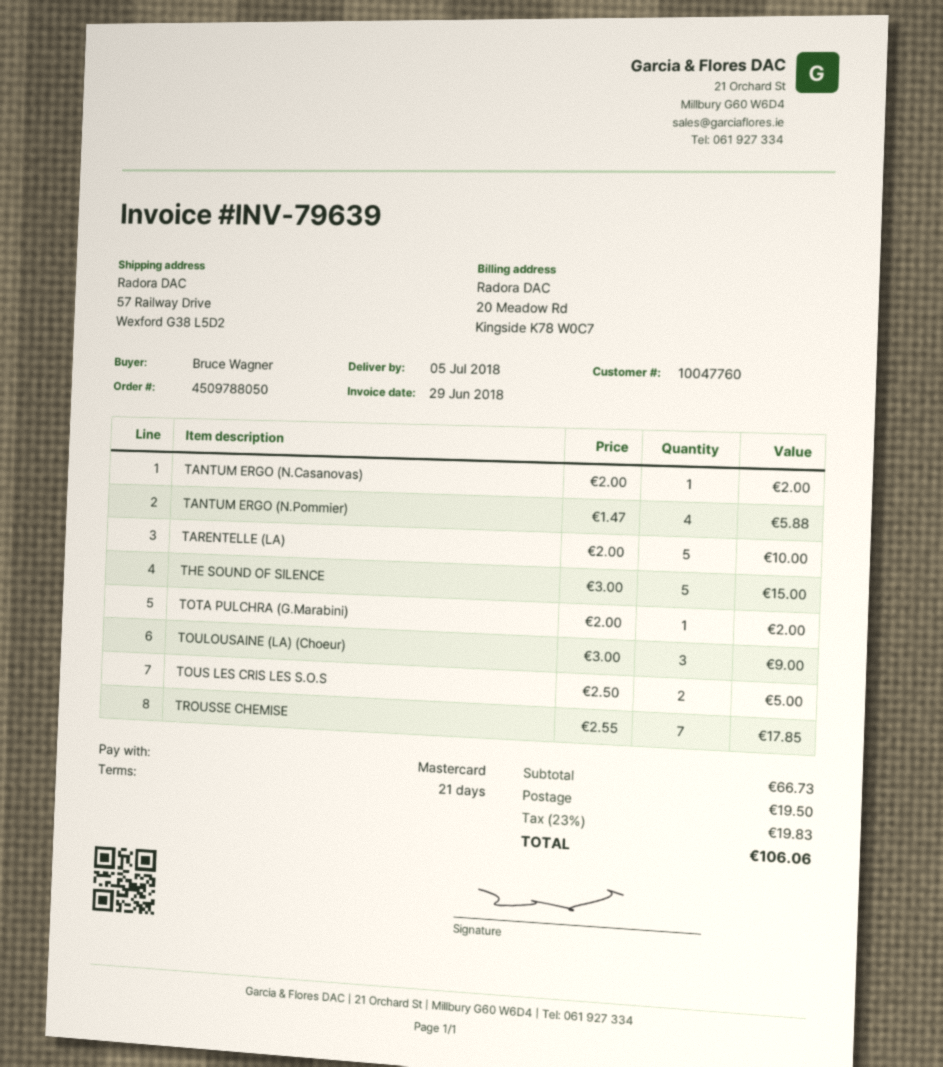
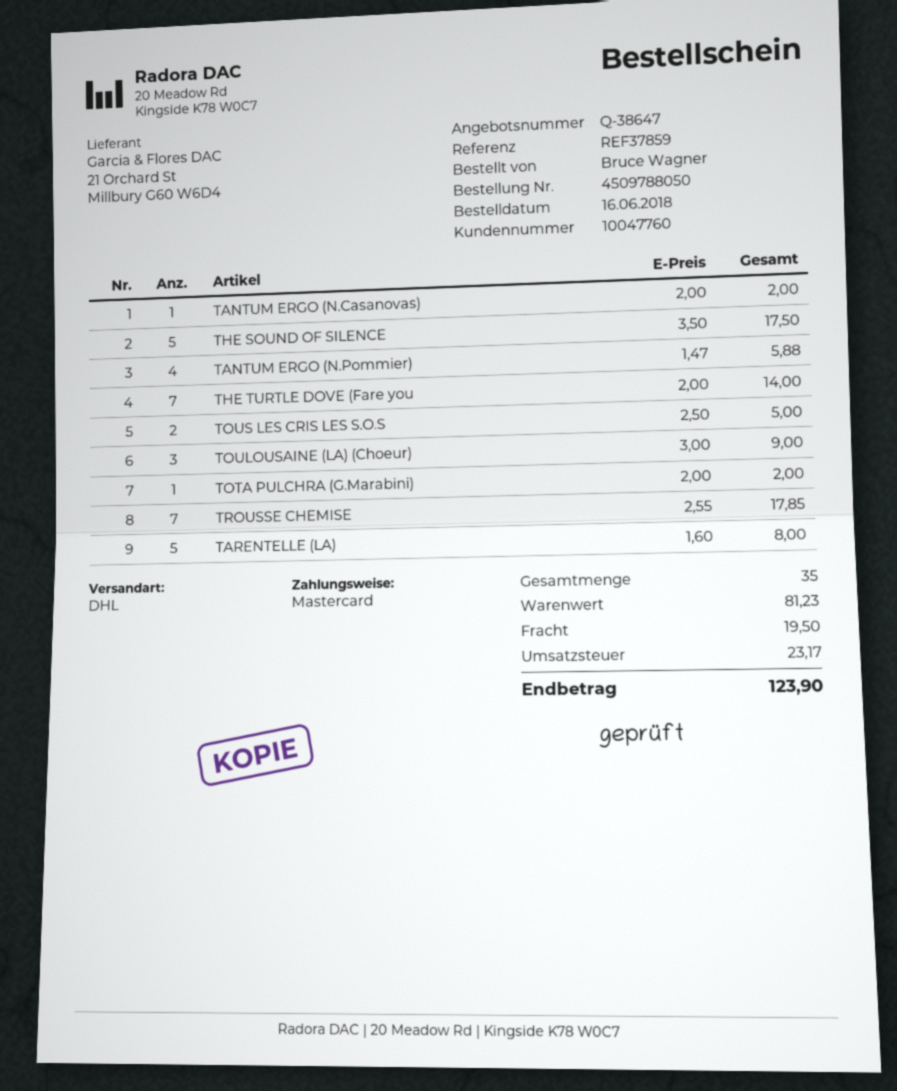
TARENTELLE (LA): 5 x 2.00 = 10.00 -> 5 x 1.60 = 8.00
THE SOUND OF SILENCE: 5 x 3.00 = 15.00 -> 5 x 3.50 = 17.50
THE TURTLE DOVE (Fare you: none -> 7 x 2.00 = 14.00
subtotal: 66.73 -> 81.23
tax: 19.83 -> 23.17
total: 106.06 -> 123.90

